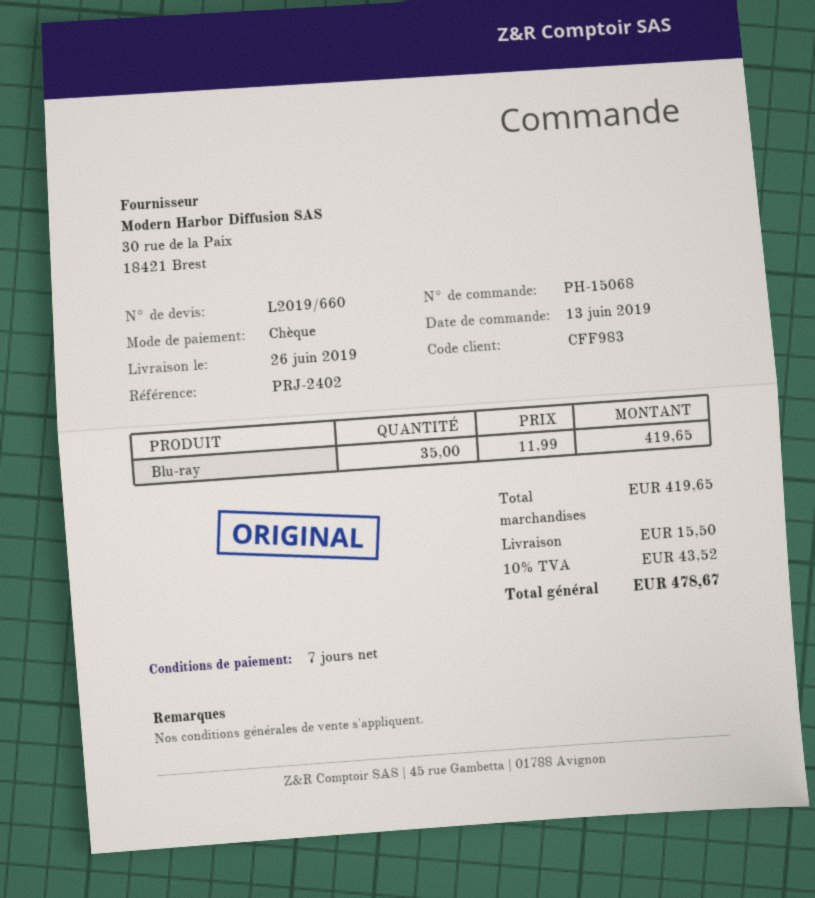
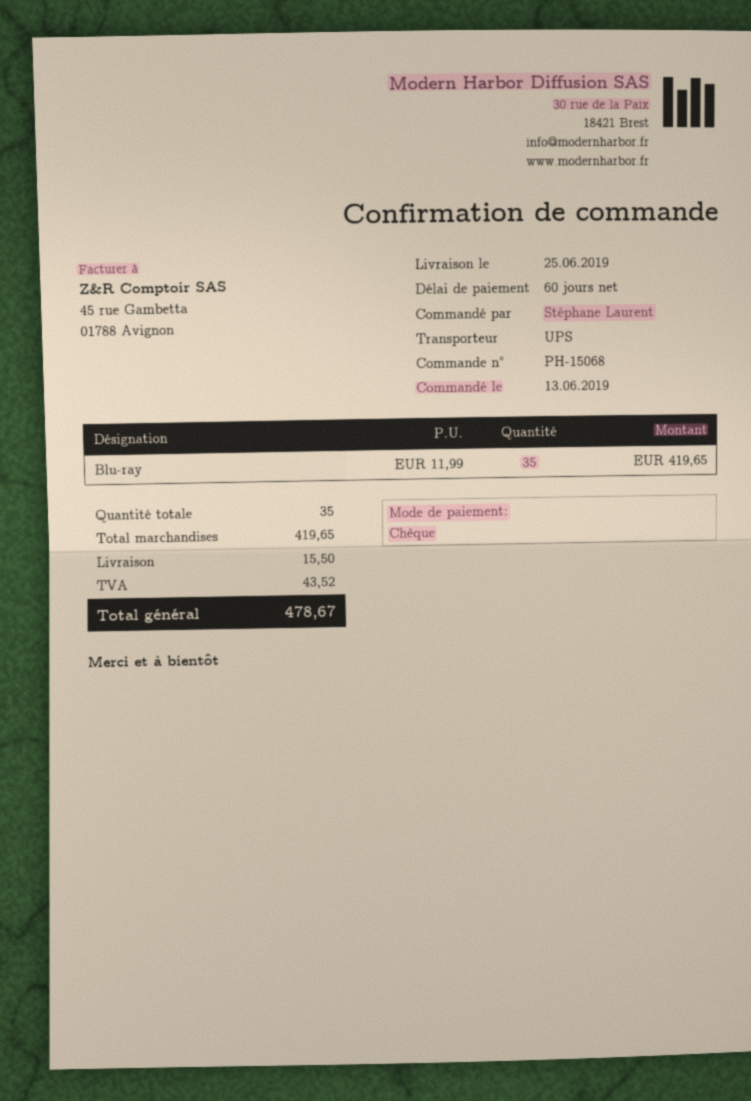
delivery date: 2019-06-26 -> 2019-06-25
payment terms: 7 days -> 60 days

